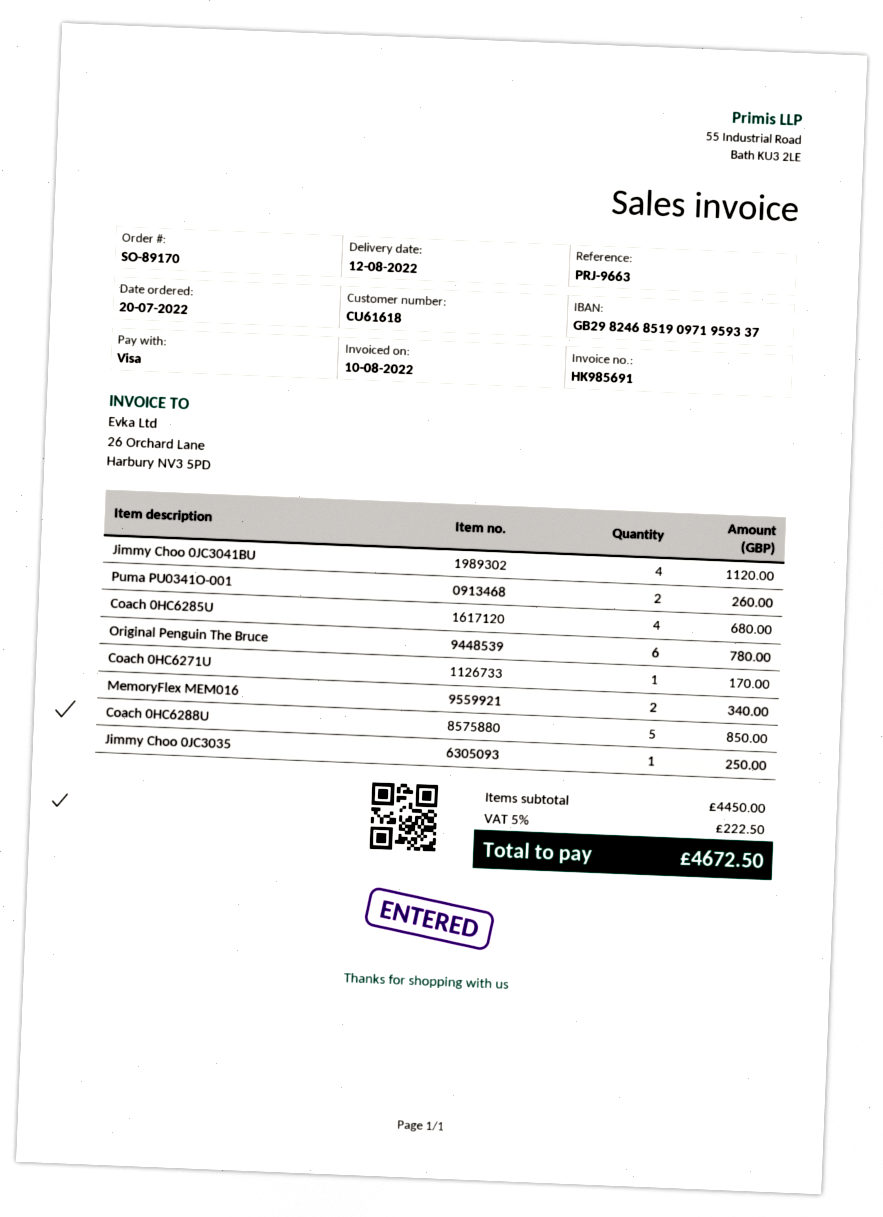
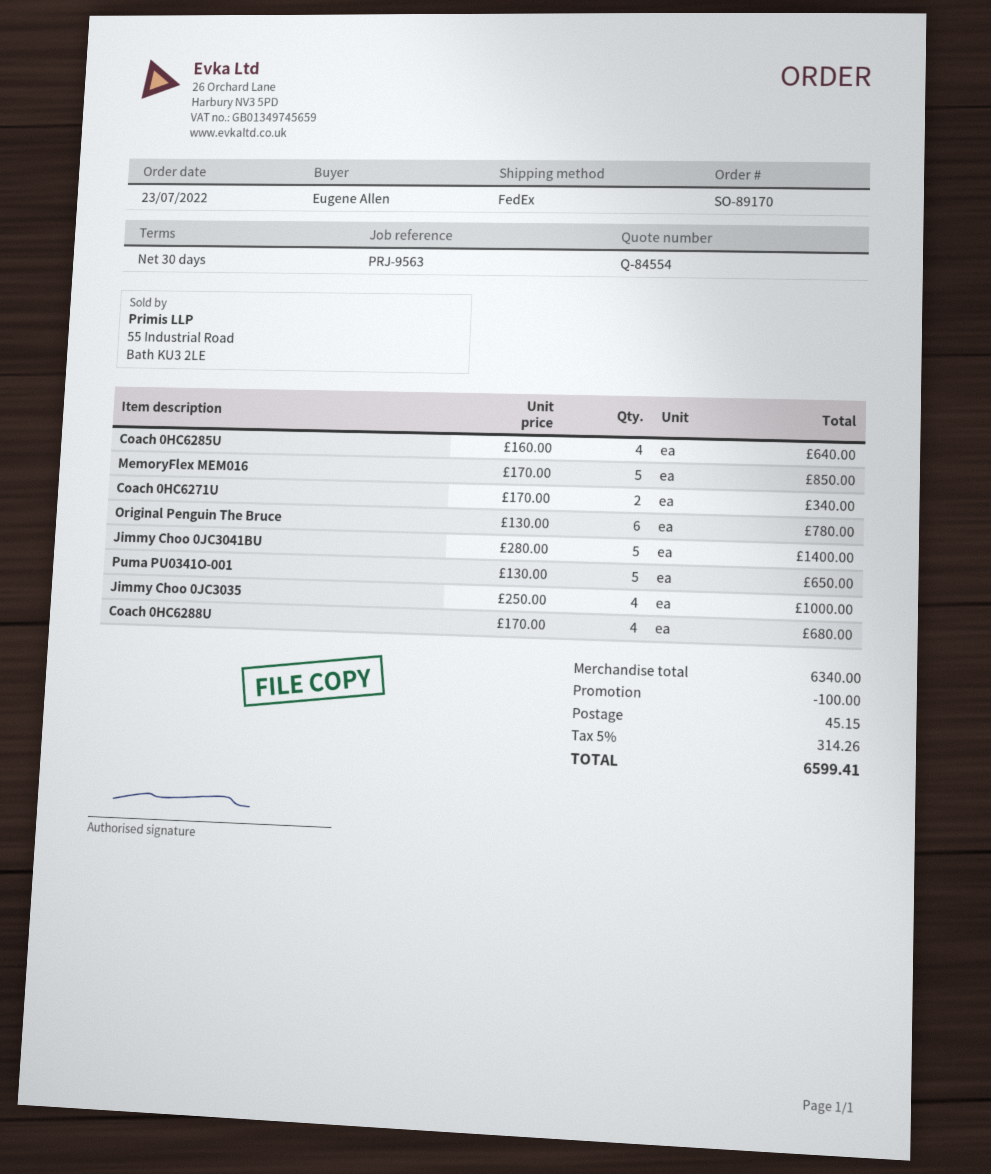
order date: 2022-07-20 -> 2022-07-23
reference: PRJ-9663 -> PRJ-9563
Jimmy Choo 0JC3041BU: 4 for 1120.00 -> 5 for 1400.00
Puma PU0341O-001: 2 for 260.00 -> 5 for 650.00
Coach 0HC6285U: 4 for 680.00 -> 4 for 640.00
Coach 0HC6271U: 1 for 170.00 -> 2 for 340.00
MemoryFlex MEM016: 2 for 340.00 -> 5 for 850.00
Coach 0HC6288U: 5 for 850.00 -> 4 for 680.00
Jimmy Choo 0JC3035: 1 for 250.00 -> 4 for 1000.00
subtotal: 4450.00 -> 6340.00
discount: none -> 100.00
shipping: none -> 45.15
tax: 5% = 222.50 -> 5% = 314.26
total: 4672.50 -> 6599.41

